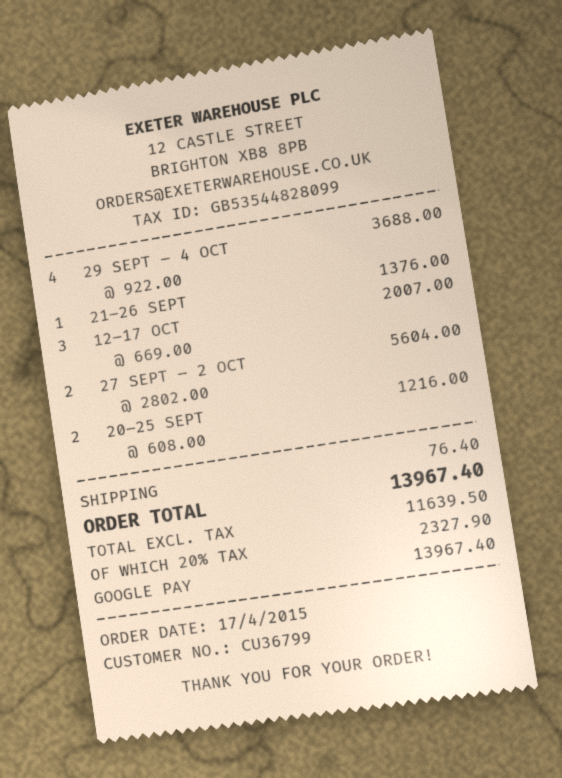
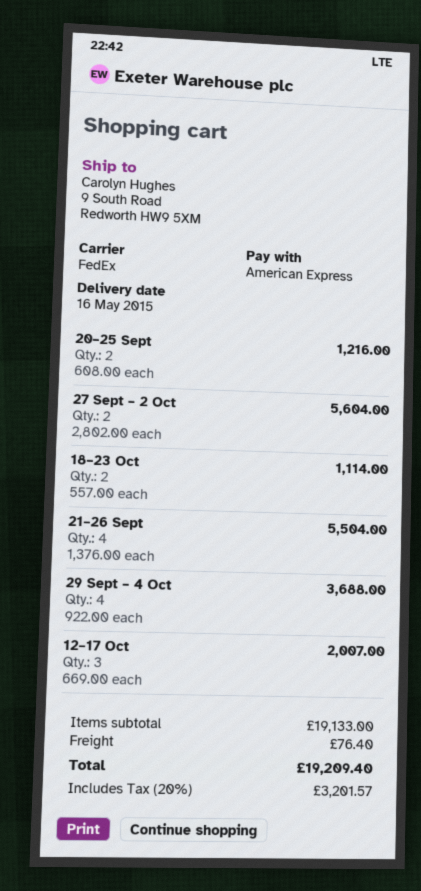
payment method: Google Pay -> American Express
21–26 SEPT: 1 x 1376.00 = 1376.00 -> 4 x 1376.00 = 5504.00
18–23 Oct: none -> 2 x 557.00 = 1114.00
tax: 20% = 2327.90 -> 20% = 3201.57
total: 13967.40 -> 19209.40

